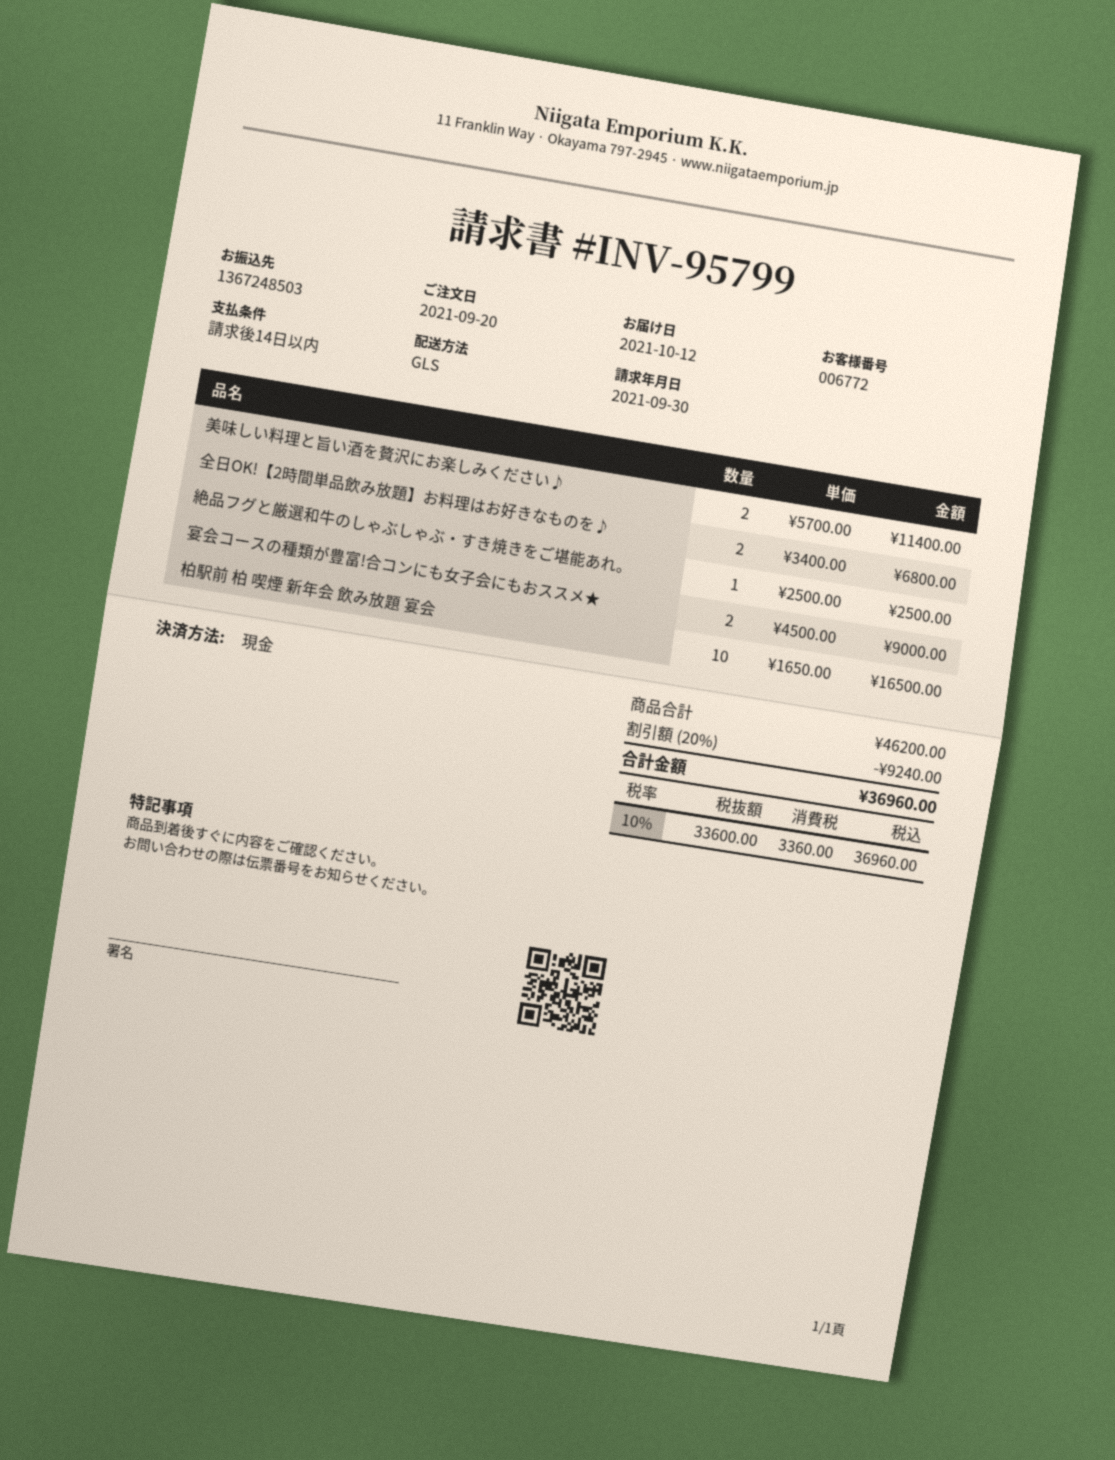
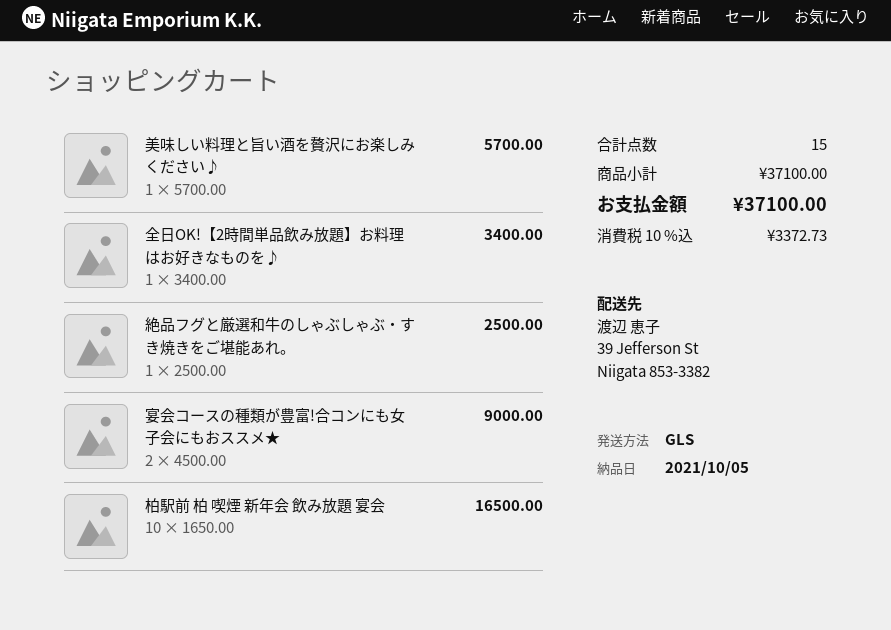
delivery date: 2021-10-12 -> 2021-10-05
美味しい料理と旨い酒を贅沢にお楽しみください♪: 2 x 5700.00 = 11400.00 -> 1 x 5700.00 = 5700.00
全日OK!【2時間単品飲み放題】お料理はお好きなものを♪: 2 x 3400.00 = 6800.00 -> 1 x 3400.00 = 3400.00
subtotal: 46200.00 -> 37100.00
discount: 20% = 9240.00 -> none
tax: 10% = 3360.00 -> 10% = 3372.73
total: 36960.00 -> 37100.00

